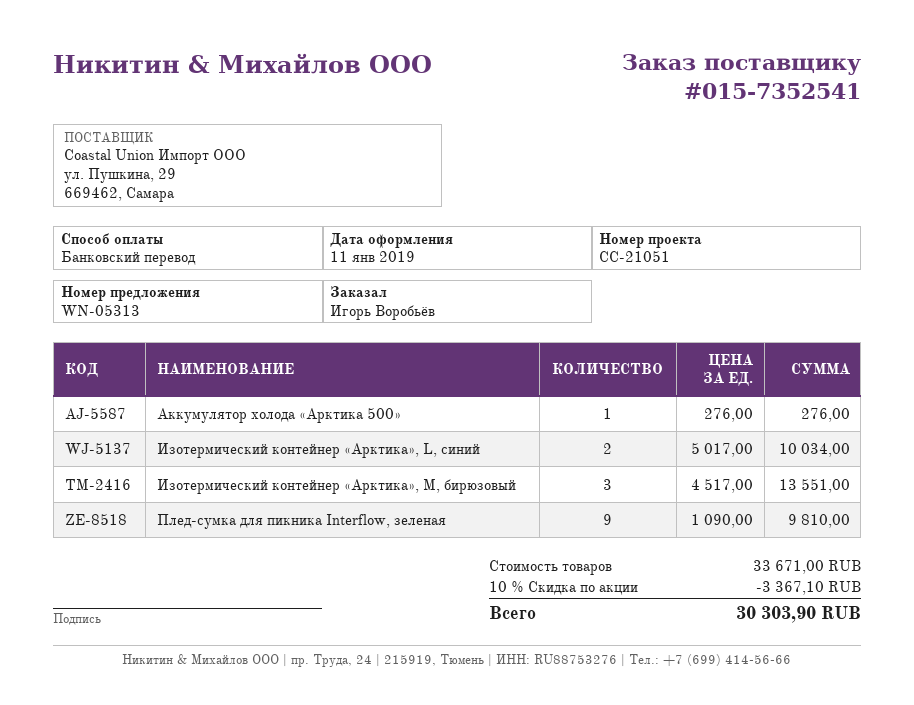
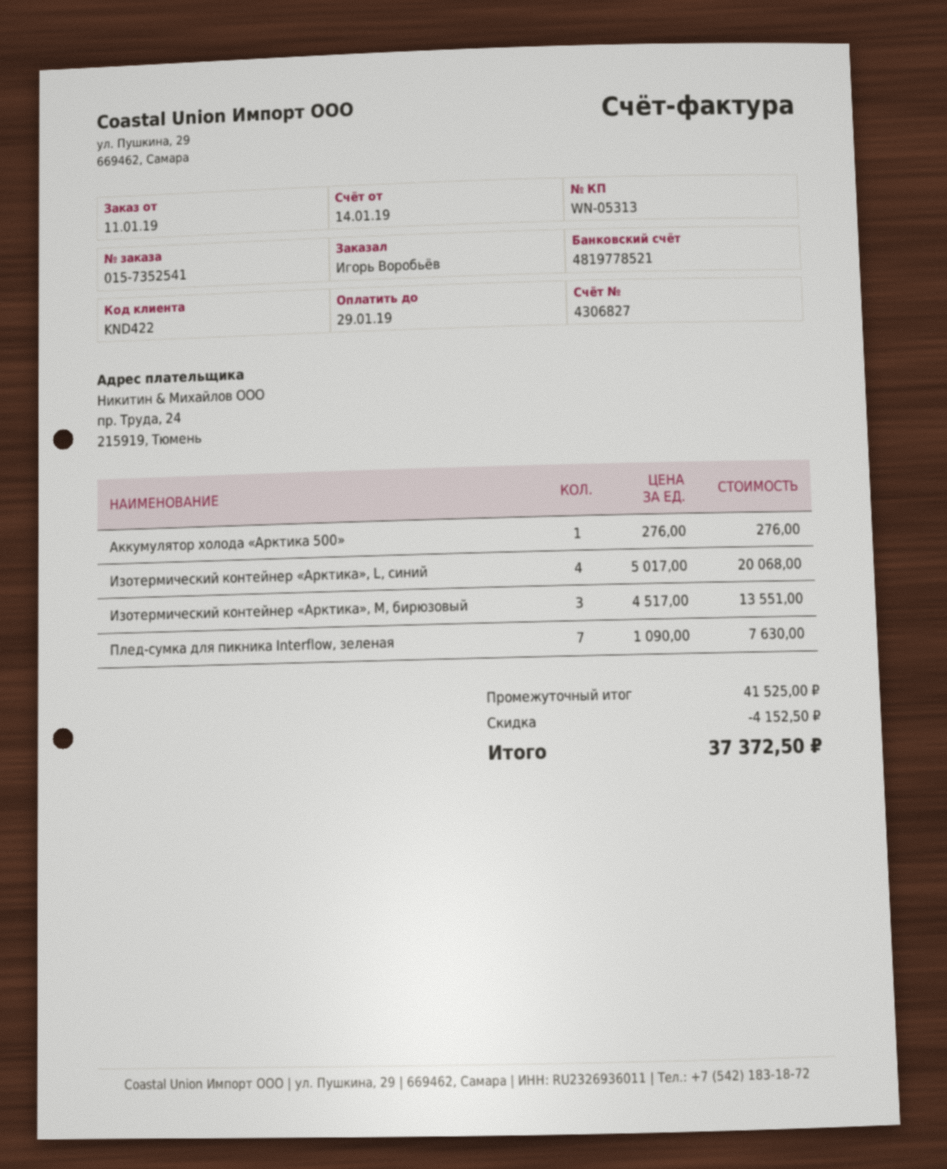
Изотермический контейнер «Арктика», L, синий: 2 x 5017.00 = 10034.00 -> 4 x 5017.00 = 20068.00
Плед-сумка для пикника Interflow, зеленая: 9 x 1090.00 = 9810.00 -> 7 x 1090.00 = 7630.00
subtotal: 33671.00 -> 41525.00
discount: 3367.10 -> 4152.50
total: 30303.90 -> 37372.50

